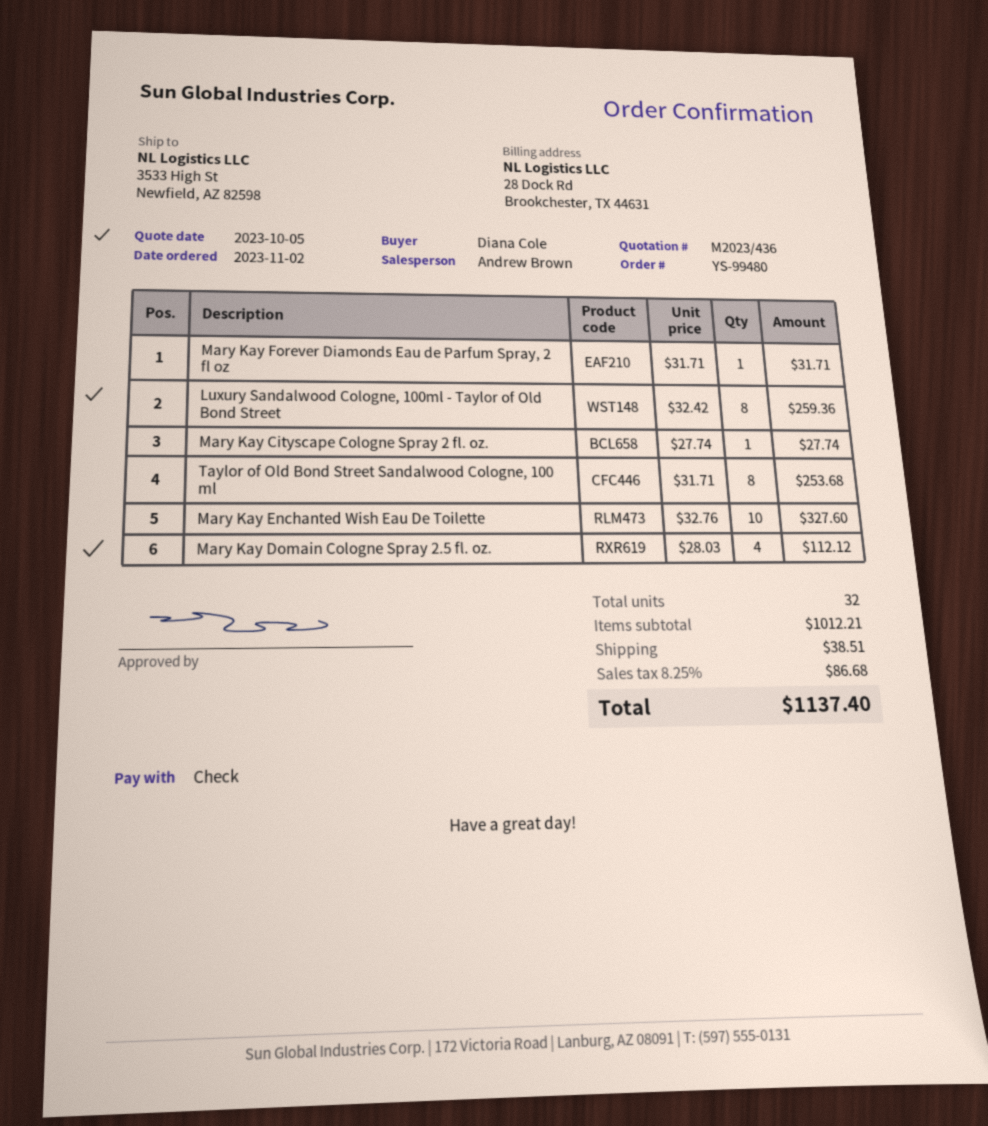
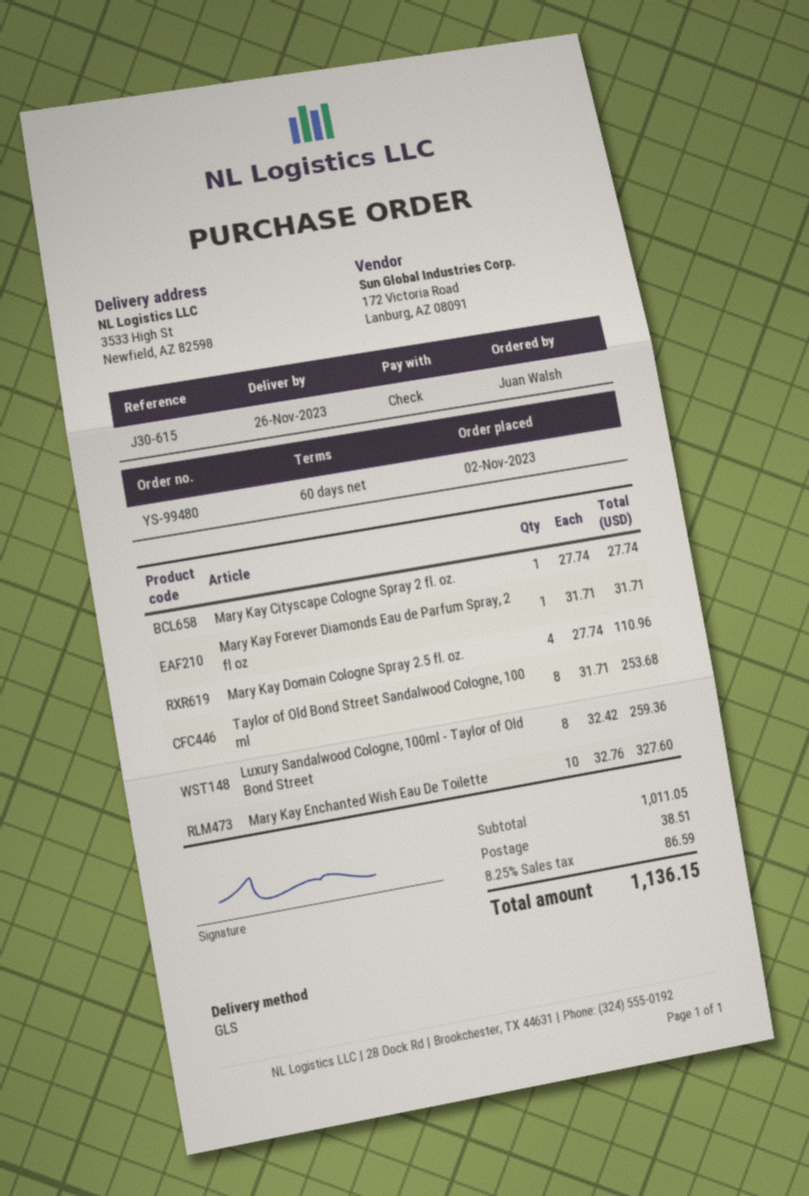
ordered by: Diana Cole -> Juan Walsh
Mary Kay Domain Cologne Spray 2.5 fl. oz.: 4 x 28.03 = 112.12 -> 4 x 27.74 = 110.96
subtotal: 1012.21 -> 1011.05
tax: 8.25% = 86.68 -> 8.25% = 86.59
total: 1137.40 -> 1136.15

